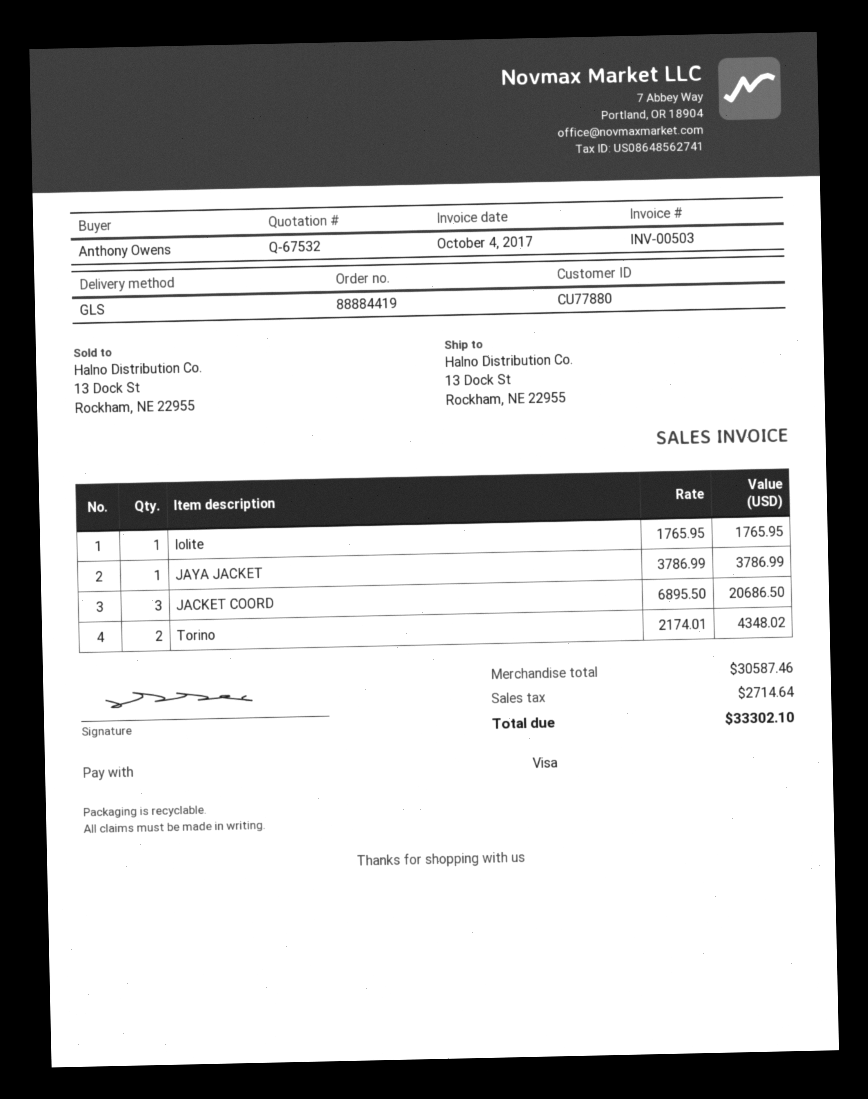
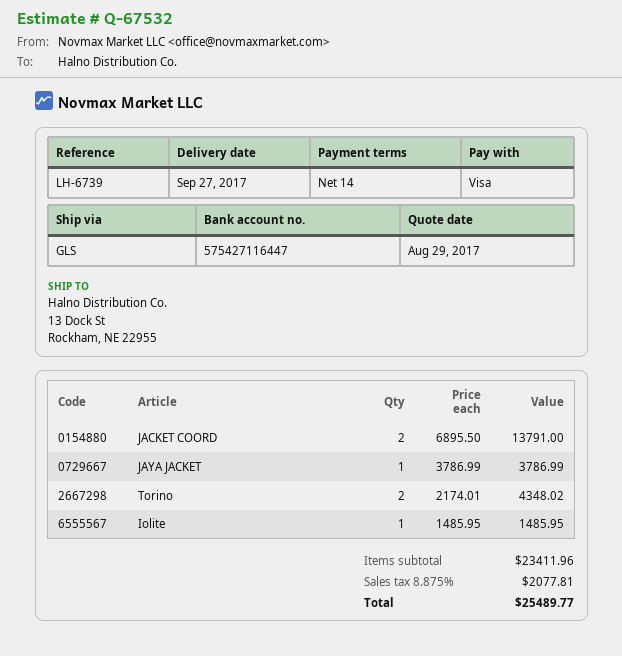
Iolite: 1 x 1765.95 = 1765.95 -> 1 x 1485.95 = 1485.95
JACKET COORD: 3 x 6895.50 = 20686.50 -> 2 x 6895.50 = 13791.00
subtotal: 30587.46 -> 23411.96
tax: 2714.64 -> 2077.81
total: 33302.10 -> 25489.77

